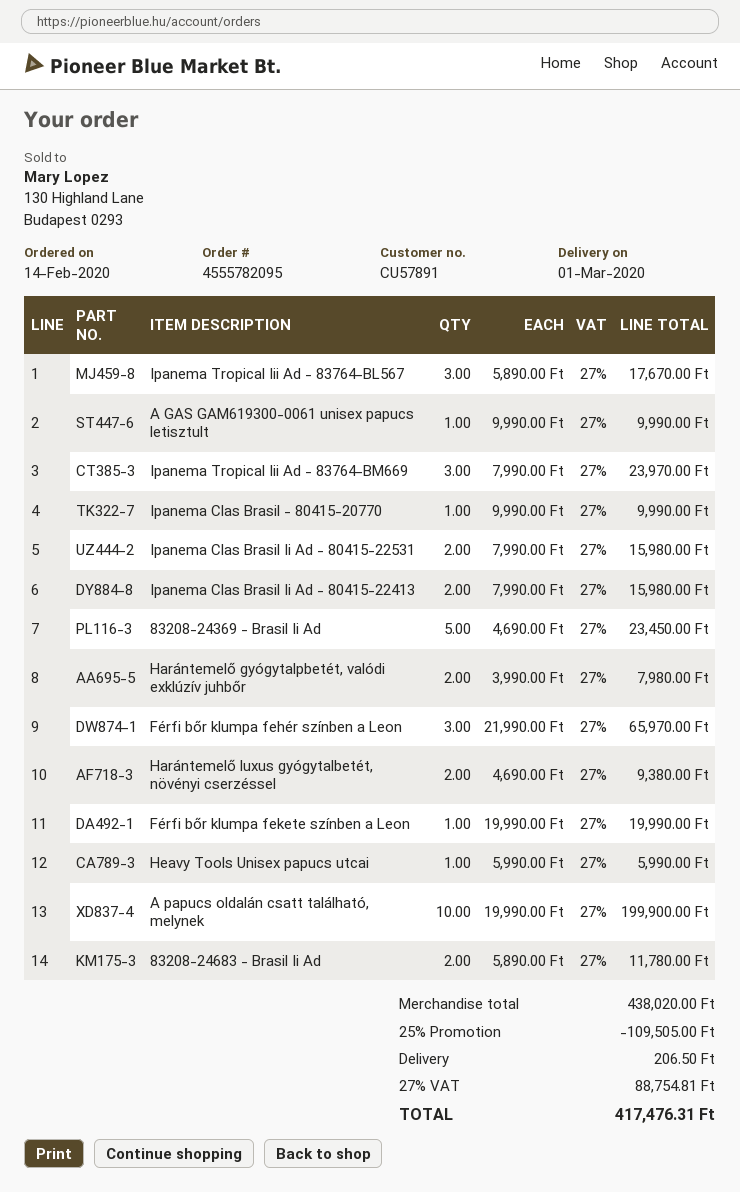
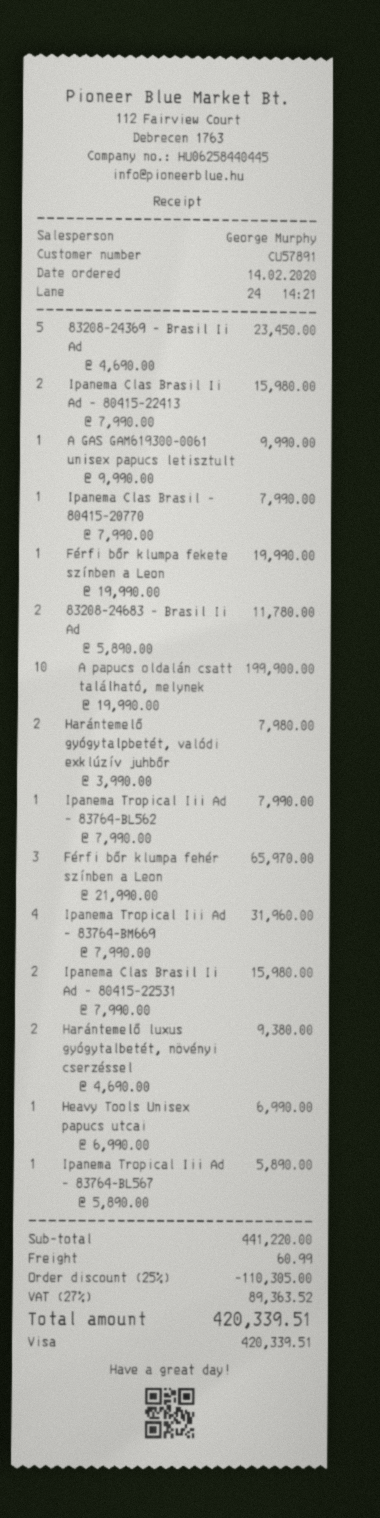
Ipanema Tropical Iii Ad - 83764-BL567: 3 x 5890.00 = 17670.00 -> 1 x 5890.00 = 5890.00
Ipanema Tropical Iii Ad - 83764-BM669: 3 x 7990.00 = 23970.00 -> 4 x 7990.00 = 31960.00
Ipanema Clas Brasil - 80415-20770: 1 x 9990.00 = 9990.00 -> 1 x 7990.00 = 7990.00
Heavy Tools Unisex papucs utcai: 1 x 5990.00 = 5990.00 -> 1 x 6990.00 = 6990.00
Ipanema Tropical Iii Ad - 83764-BL562: none -> 1 x 7990.00 = 7990.00
subtotal: 438020.00 -> 441220.00
discount: 25% = 109505.00 -> 25% = 110305.00
shipping: 206.50 -> 60.99
tax: 27% = 88754.81 -> 27% = 89363.52
total: 417476.31 -> 420339.51

